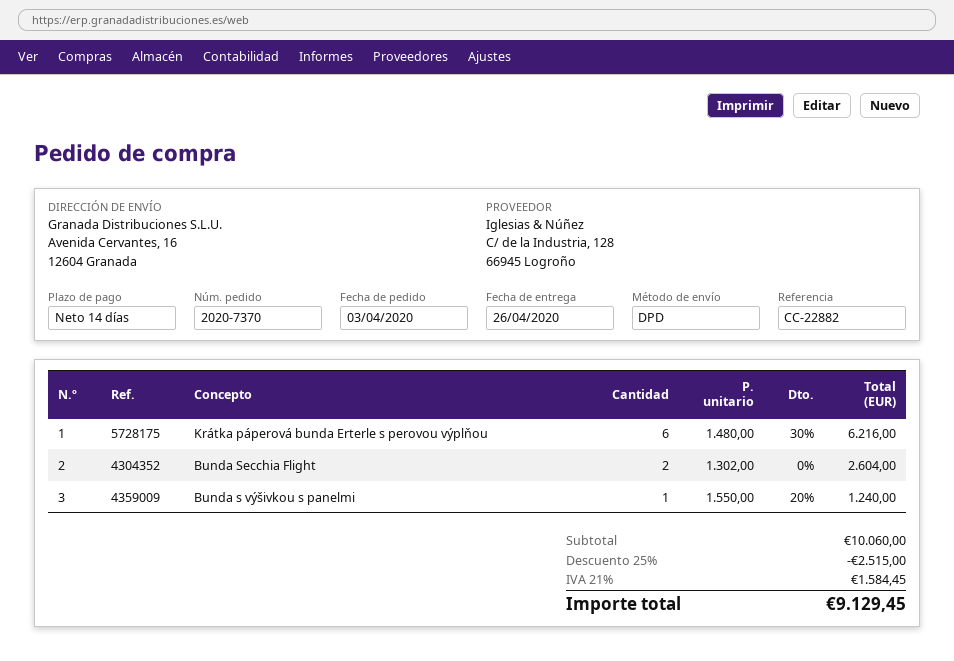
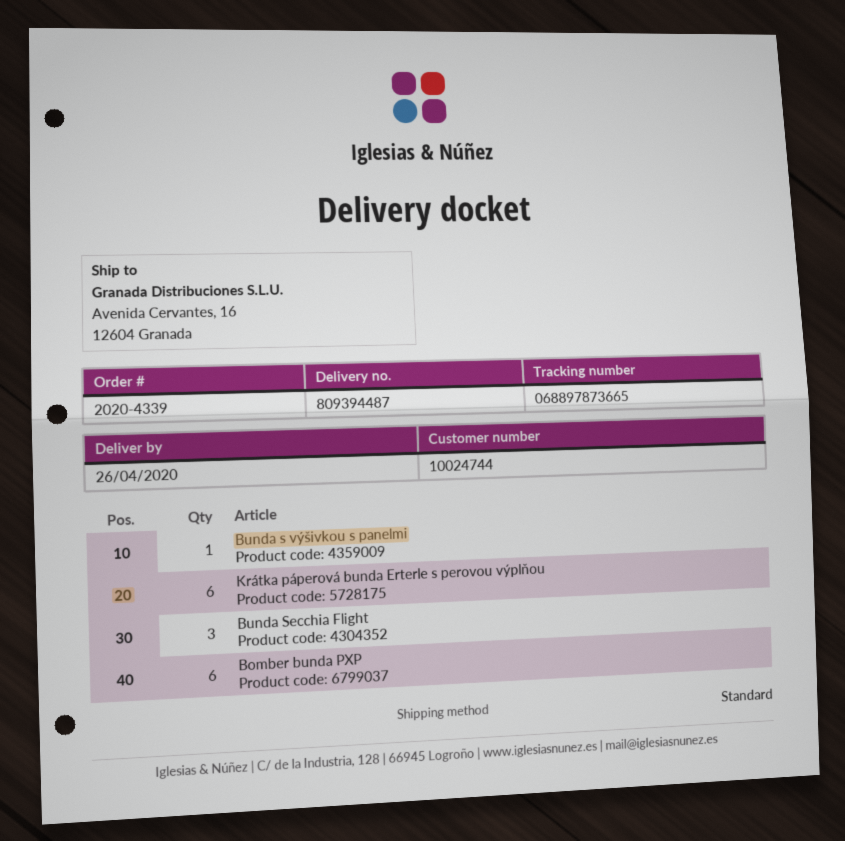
order number: 2020-7370 -> 2020-4339
shipping method: DPD -> standard
Bunda Secchia Flight: 2 -> 3
Bomber bunda PXP: none -> 6

